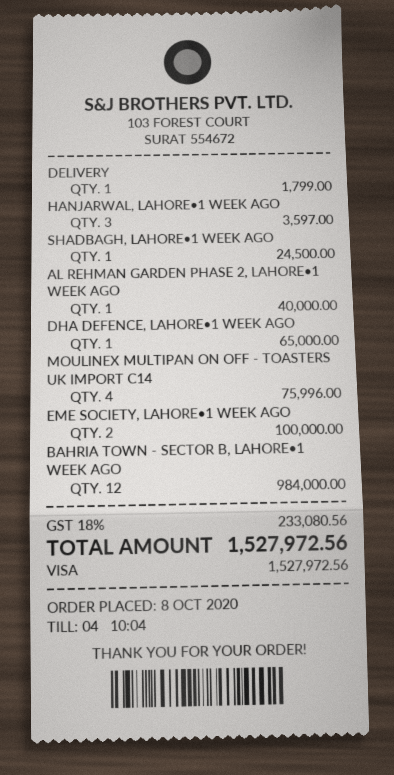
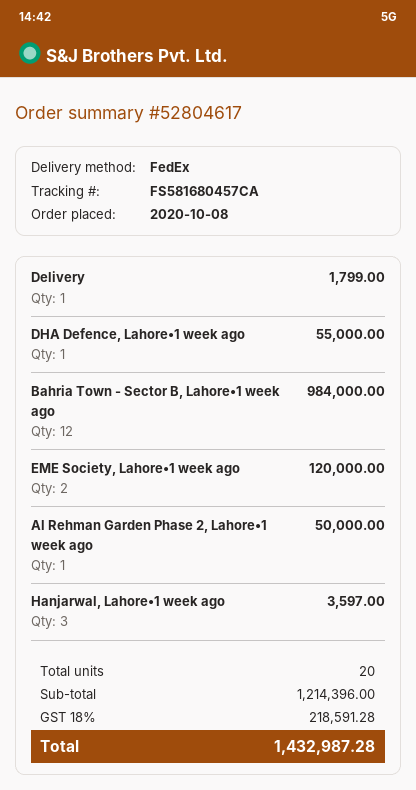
SHADBAGH, LAHORE•1 WEEK AGO: 1 for 24500.00 -> none
AL REHMAN GARDEN PHASE 2, LAHORE•1 WEEK AGO: 1 for 40000.00 -> 1 for 50000.00
DHA DEFENCE, LAHORE•1 WEEK AGO: 1 for 65000.00 -> 1 for 55000.00
MOULINEX MULTIPAN ON OFF - TOASTERS UK IMPORT C14: 4 for 75996.00 -> none
EME SOCIETY, LAHORE•1 WEEK AGO: 2 for 100000.00 -> 2 for 120000.00
tax: 18% = 233080.56 -> 18% = 218591.28
total: 1527972.56 -> 1432987.28

